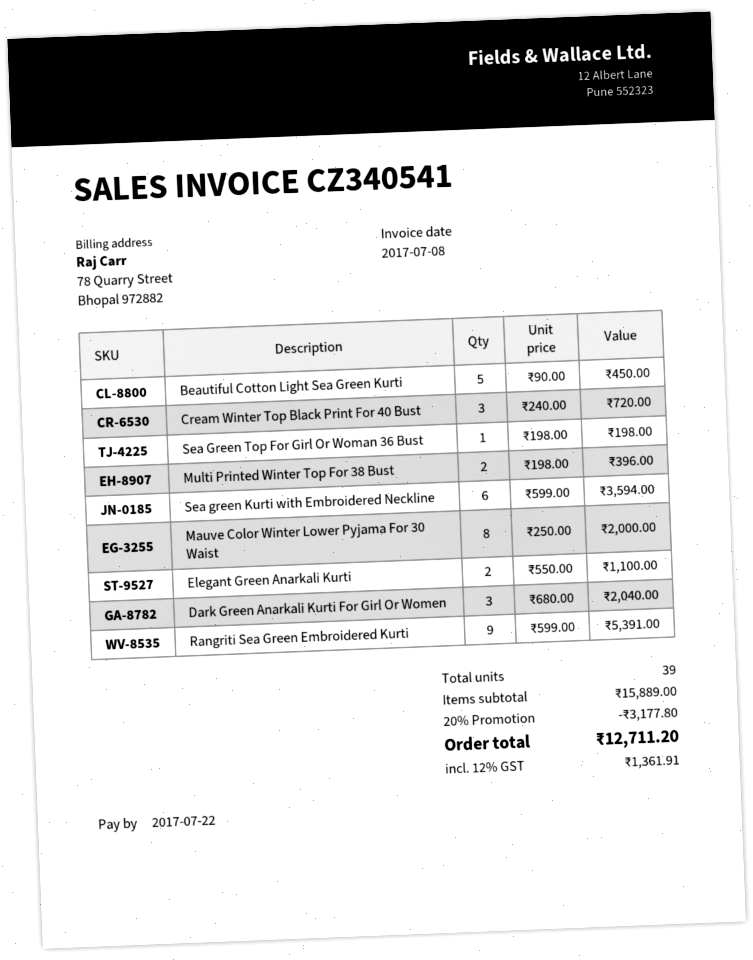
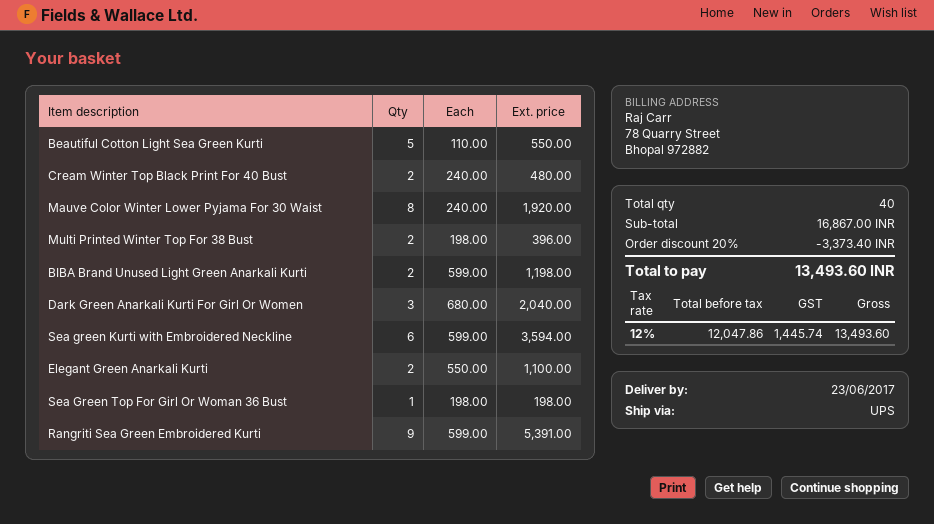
Beautiful Cotton Light Sea Green Kurti: 5 x 90.00 = 450.00 -> 5 x 110.00 = 550.00
Cream Winter Top Black Print For 40 Bust: 3 x 240.00 = 720.00 -> 2 x 240.00 = 480.00
Mauve Color Winter Lower Pyjama For 30 Waist: 8 x 250.00 = 2000.00 -> 8 x 240.00 = 1920.00
BIBA Brand Unused Light Green Anarkali Kurti: none -> 2 x 599.00 = 1198.00
total quantity: 39 -> 40
subtotal: 15889.00 -> 16867.00
discount: 20% = 3177.80 -> 20% = 3373.40
tax: 12% = 1361.91 -> 12% = 1445.74
total: 12711.20 -> 13493.60

